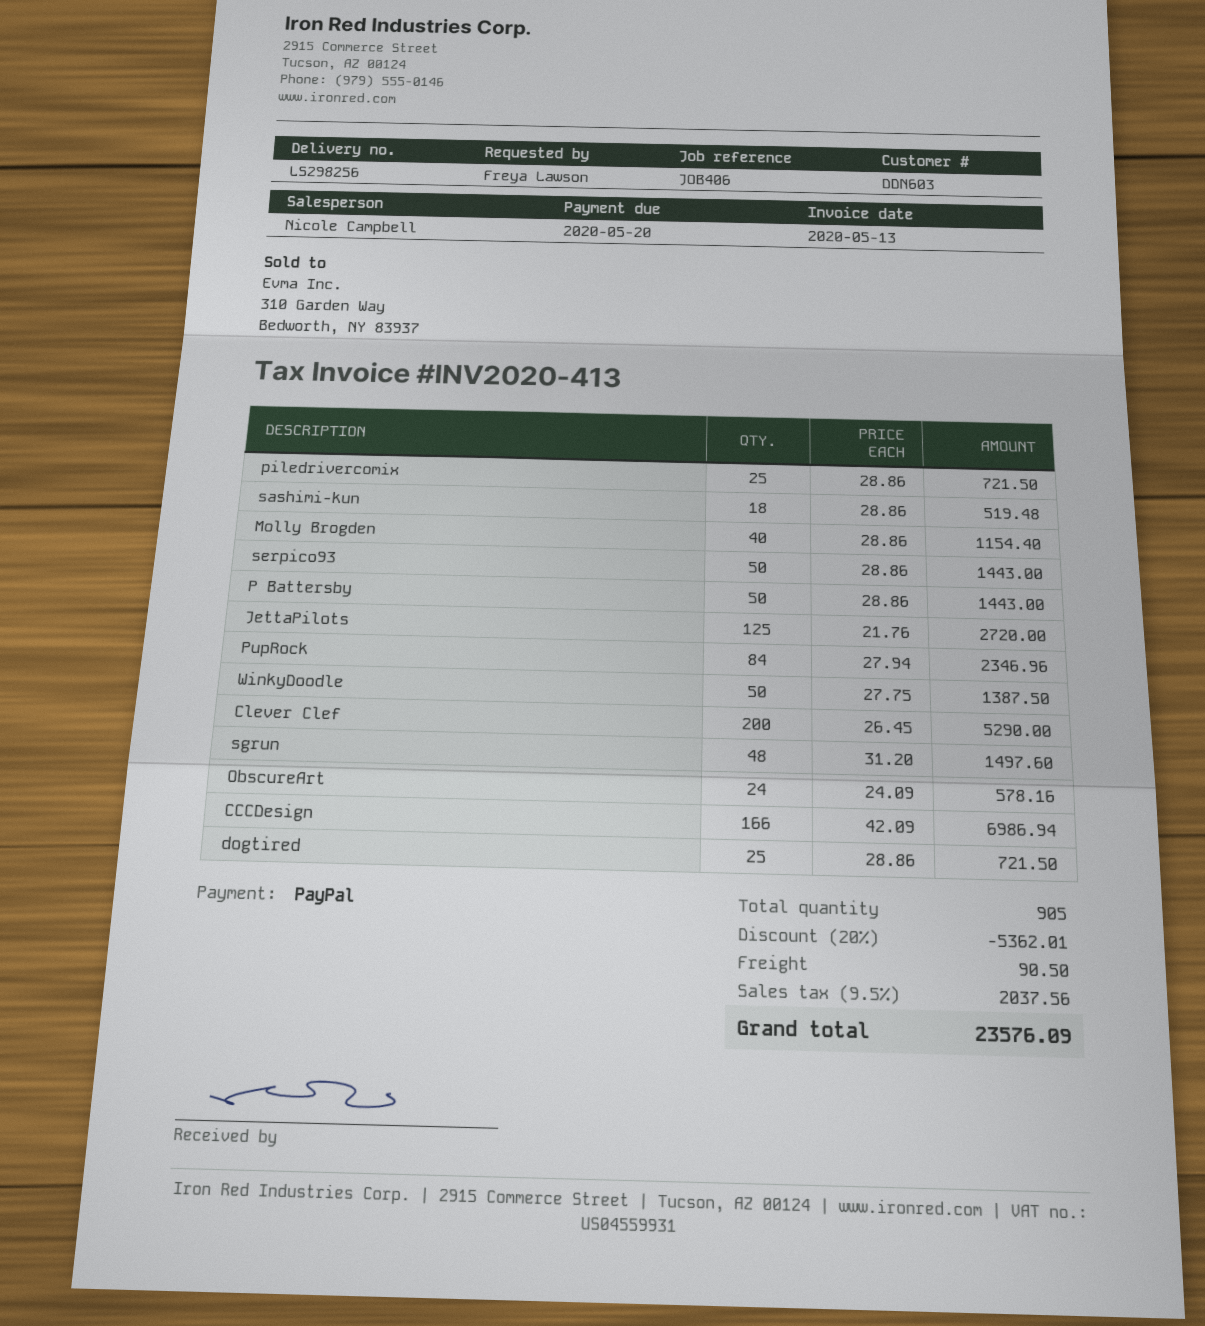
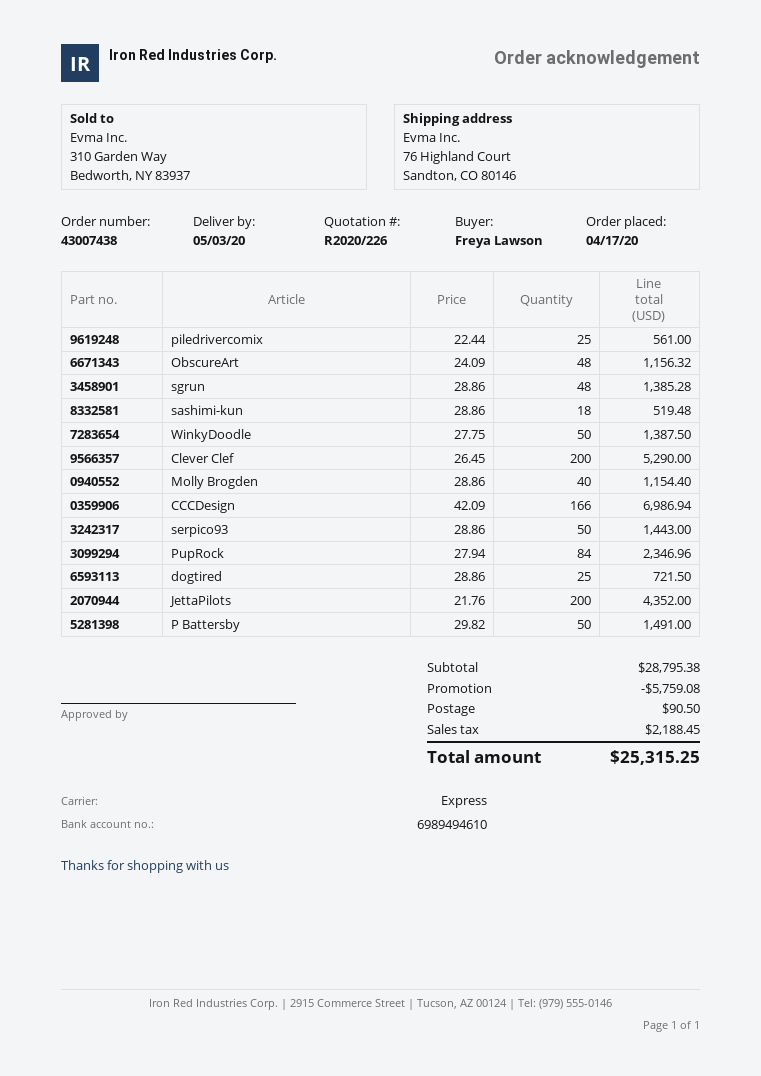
piledrivercomix: 25 x 28.86 = 721.50 -> 25 x 22.44 = 561.00
P Battersby: 50 x 28.86 = 1443.00 -> 50 x 29.82 = 1491.00
JettaPilots: 125 x 21.76 = 2720.00 -> 200 x 21.76 = 4352.00
sgrun: 48 x 31.20 = 1497.60 -> 48 x 28.86 = 1385.28
ObscureArt: 24 x 24.09 = 578.16 -> 48 x 24.09 = 1156.32
discount: 5362.01 -> 5759.08
tax: 2037.56 -> 2188.45
total: 23576.09 -> 25315.25

